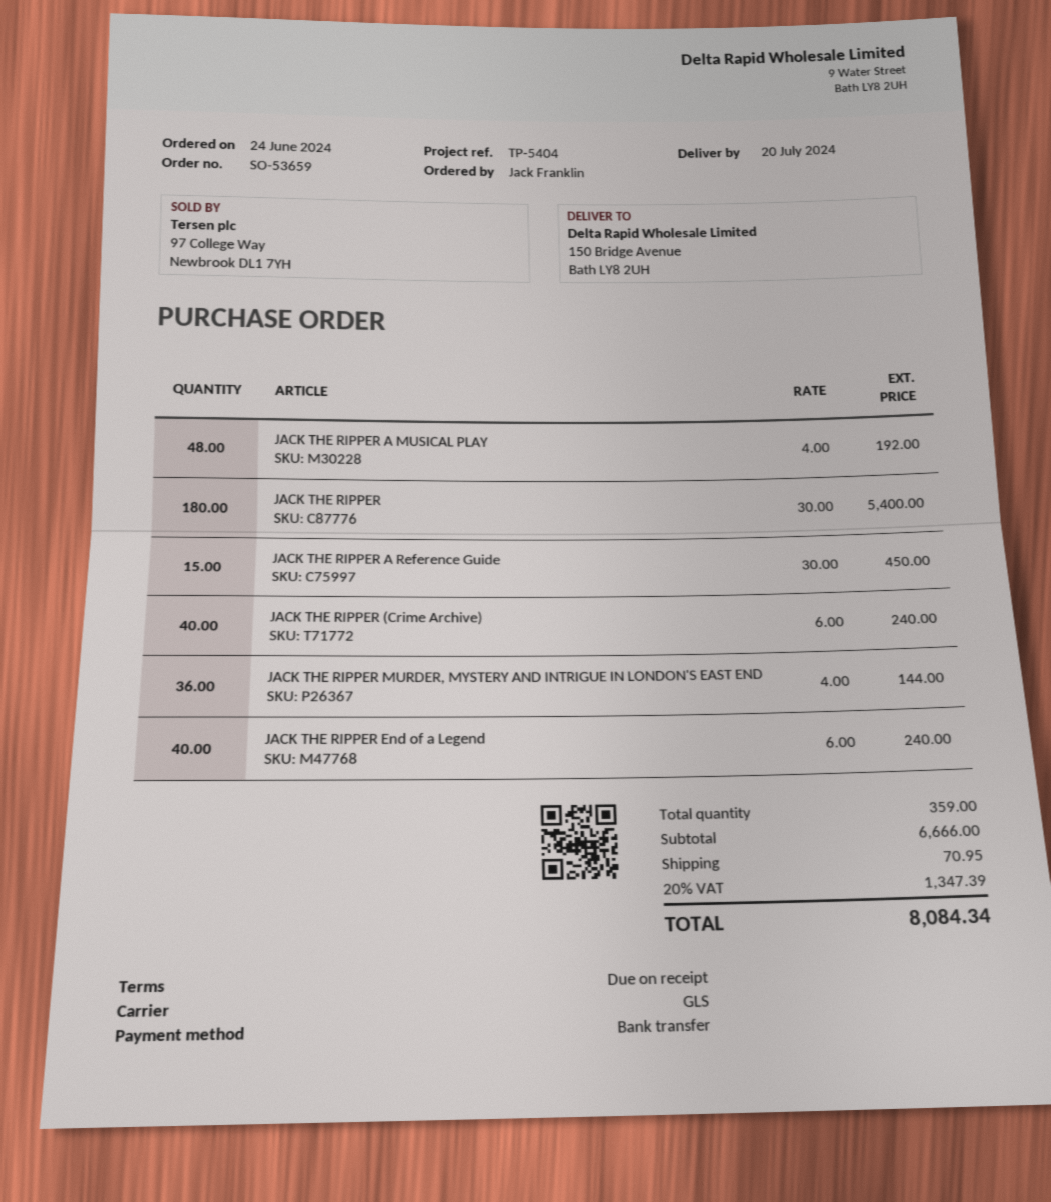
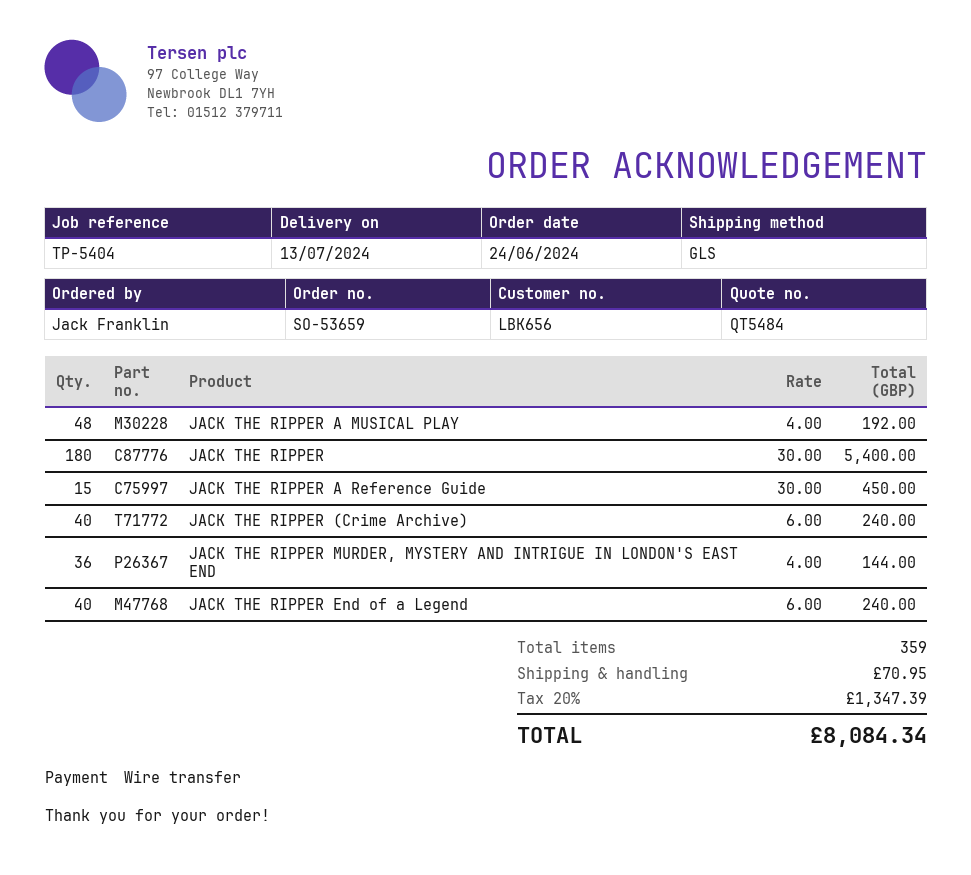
delivery date: 2024-07-20 -> 2024-07-13

